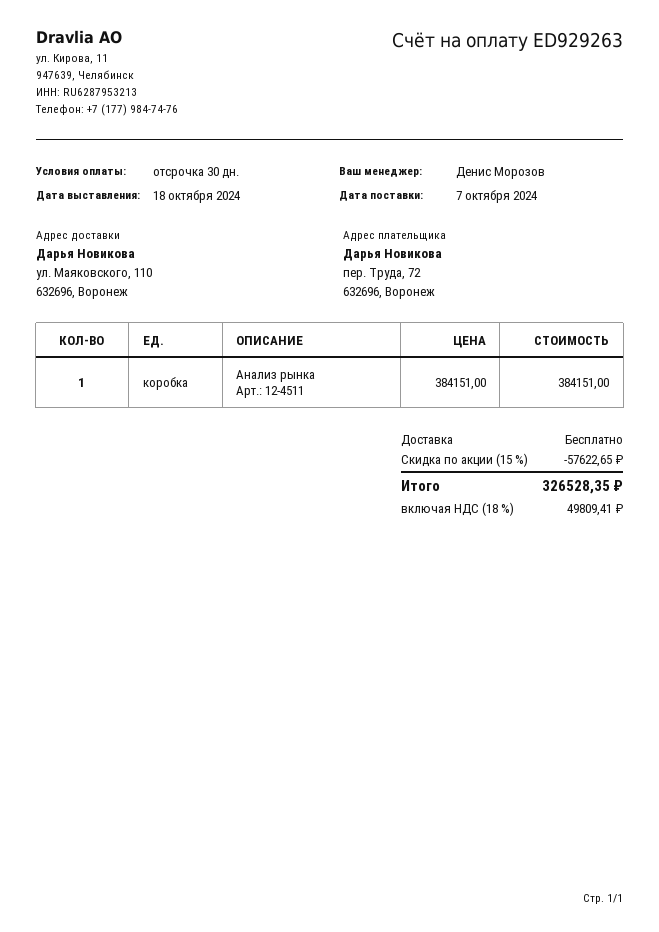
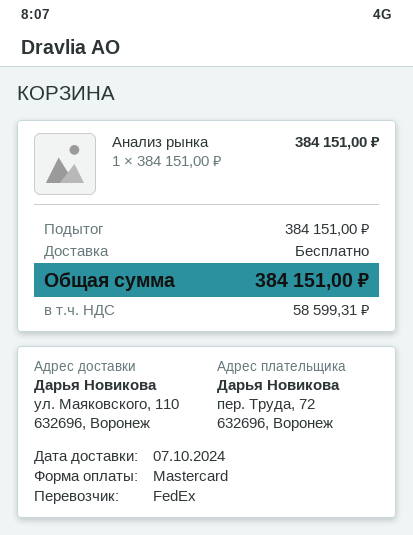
discount: 15% = 57622.65 -> none
tax: 49809.41 -> 58599.31
total: 326528.35 -> 384151.00

